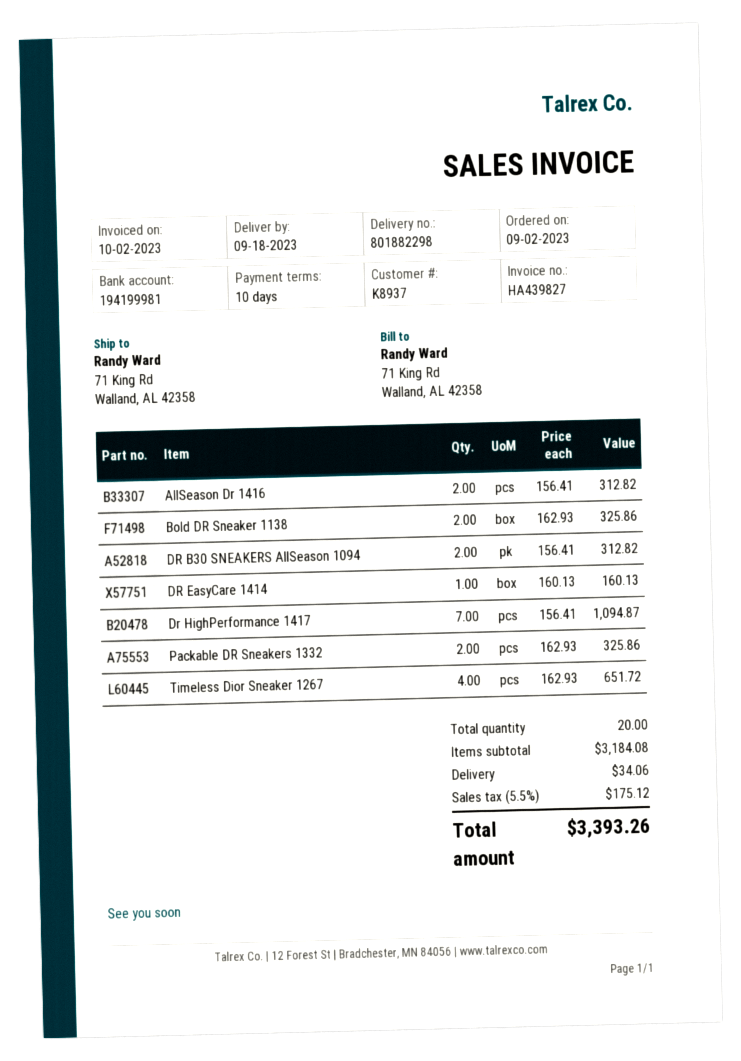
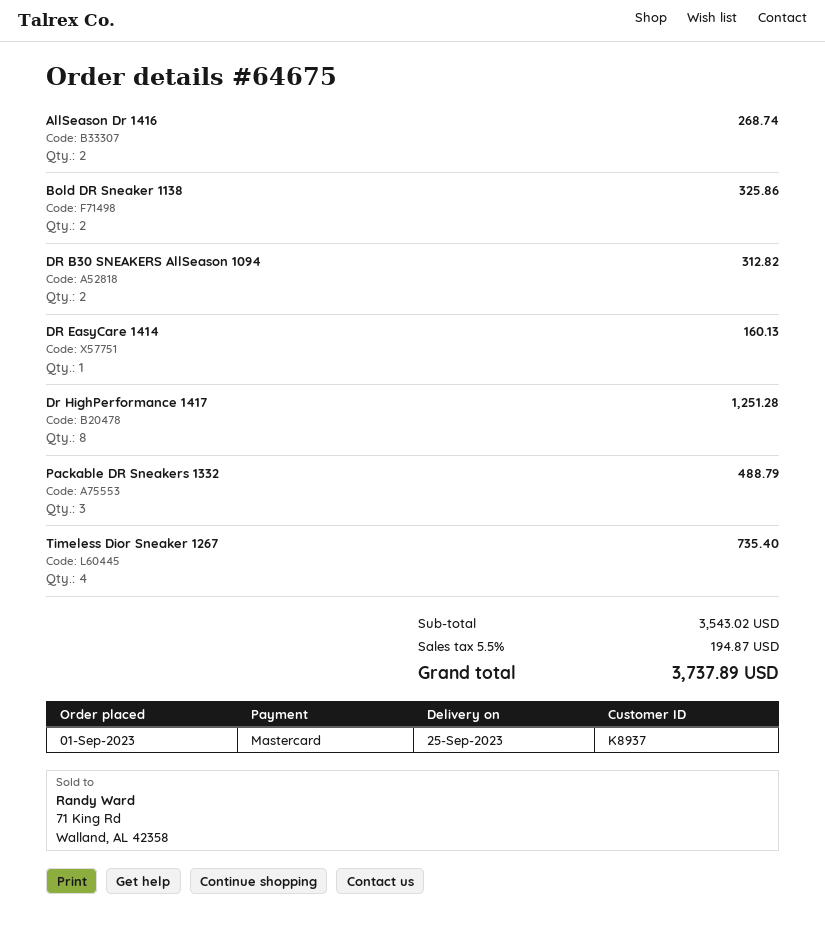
order date: 2023-09-02 -> 2023-09-01
delivery date: 2023-09-18 -> 2023-09-25
AllSeason Dr 1416: 2 for 312.82 -> 2 for 268.74
Dr HighPerformance 1417: 7 for 1094.87 -> 8 for 1251.28
Packable DR Sneakers 1332: 2 for 325.86 -> 3 for 488.79
Timeless Dior Sneaker 1267: 4 for 651.72 -> 4 for 735.40
subtotal: 3184.08 -> 3543.02
shipping: 34.06 -> none
tax: 5.5% = 175.12 -> 5.5% = 194.87
total: 3393.26 -> 3737.89

